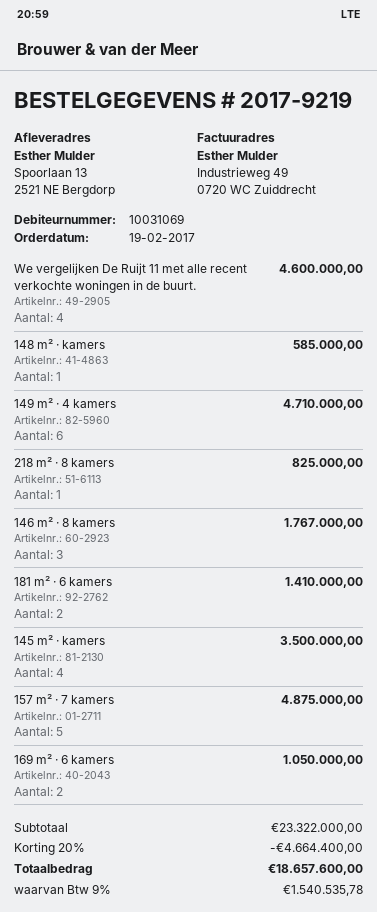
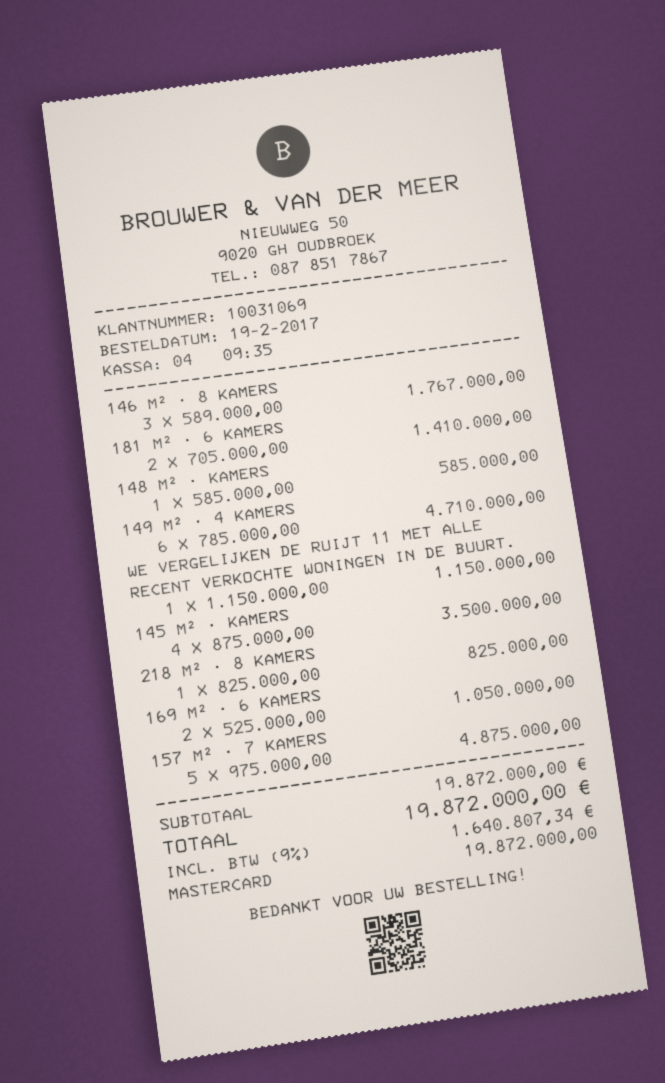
We vergelijken De Ruijt 11 met alle recent verkochte woningen in de buurt.: 4 for 4600000.00 -> 1 for 1150000.00
subtotal: 23322000.00 -> 19872000.00
discount: 20% = 4664400.00 -> none
tax: 9% = 1540535.78 -> 9% = 1640807.34
total: 18657600.00 -> 19872000.00

